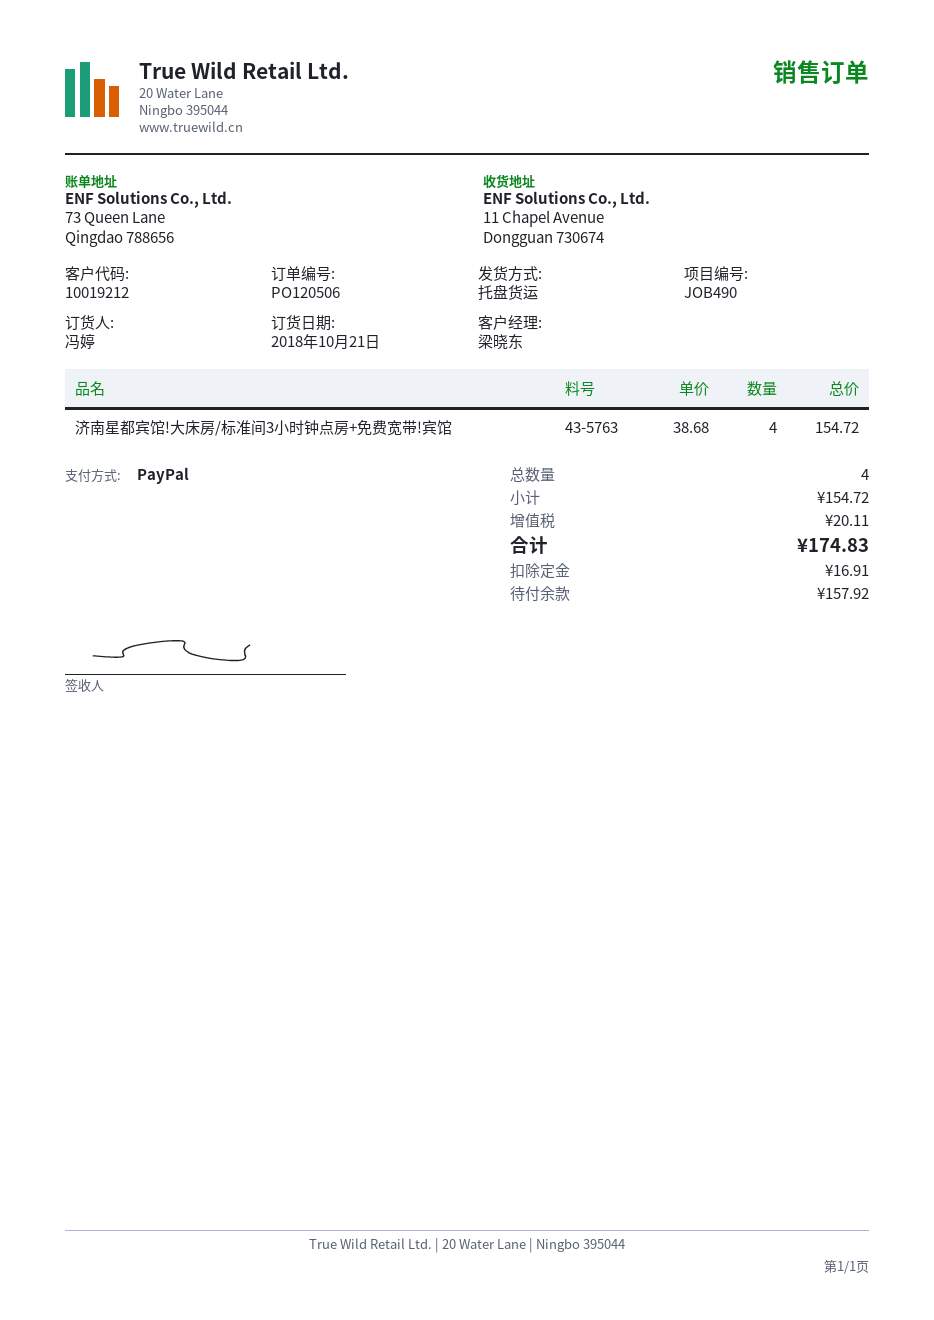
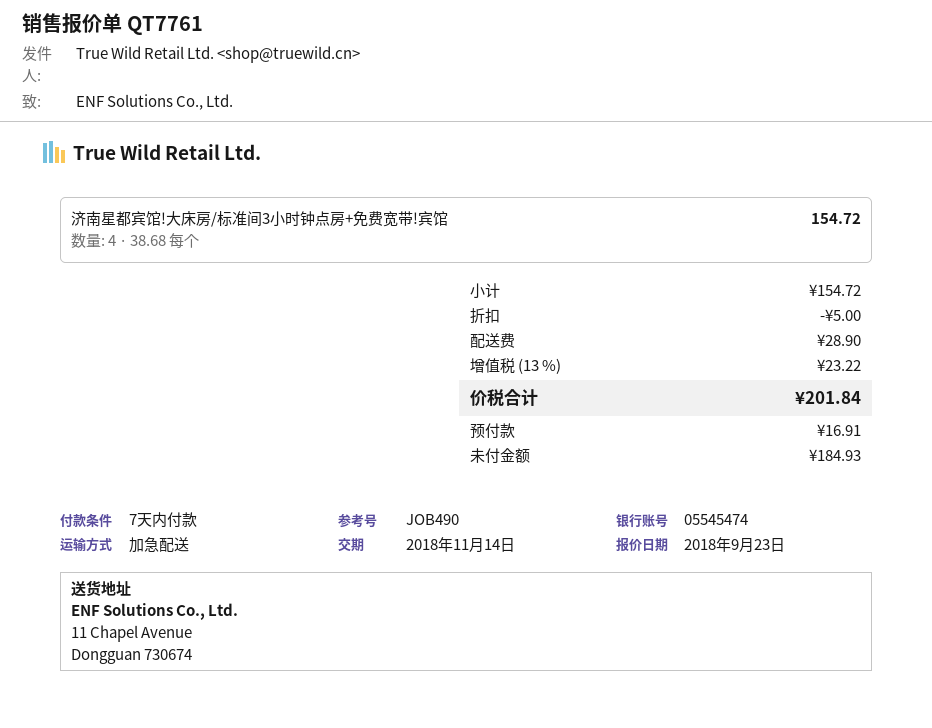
shipping method: pallet freight -> express
discount: none -> 5.00
shipping: none -> 28.90
tax: 20.11 -> 23.22
total: 174.83 -> 201.84
balance: 157.92 -> 184.93

